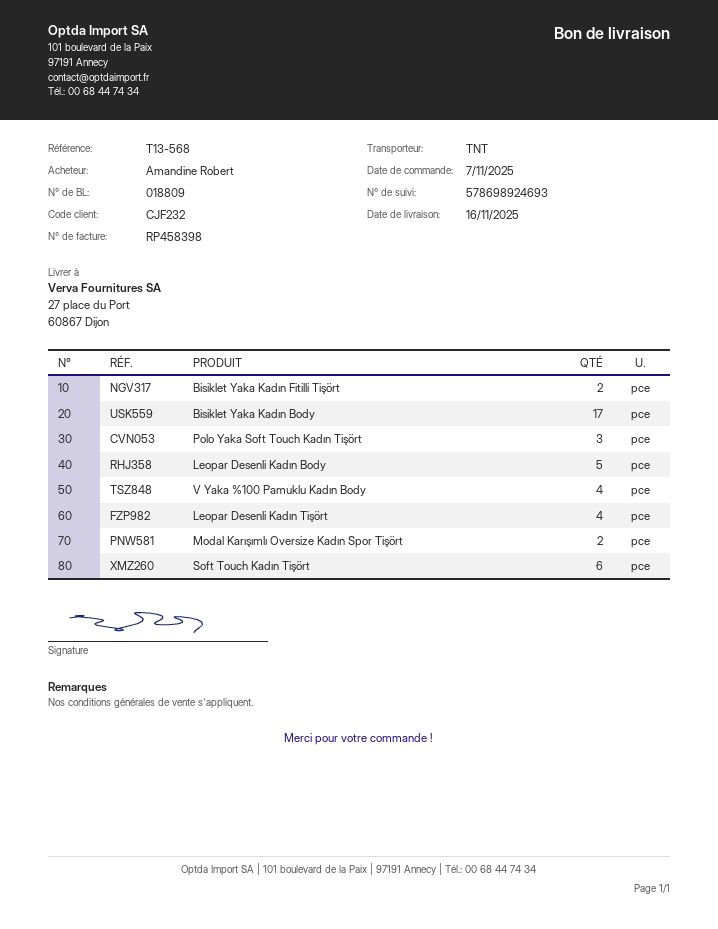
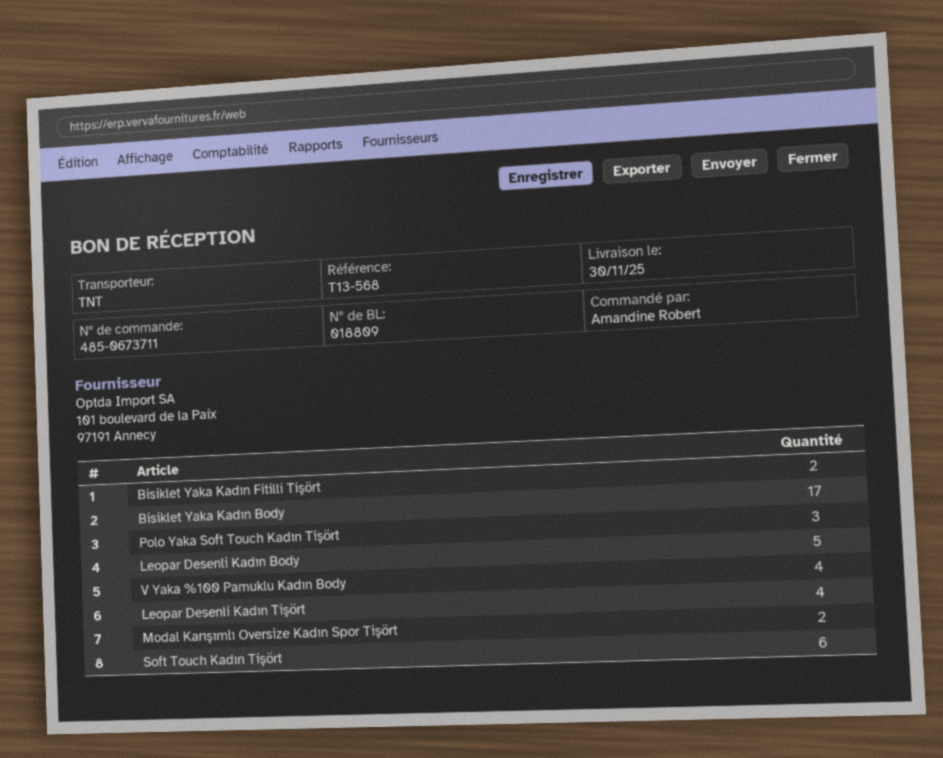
delivery date: 2025-11-16 -> 2025-11-30

